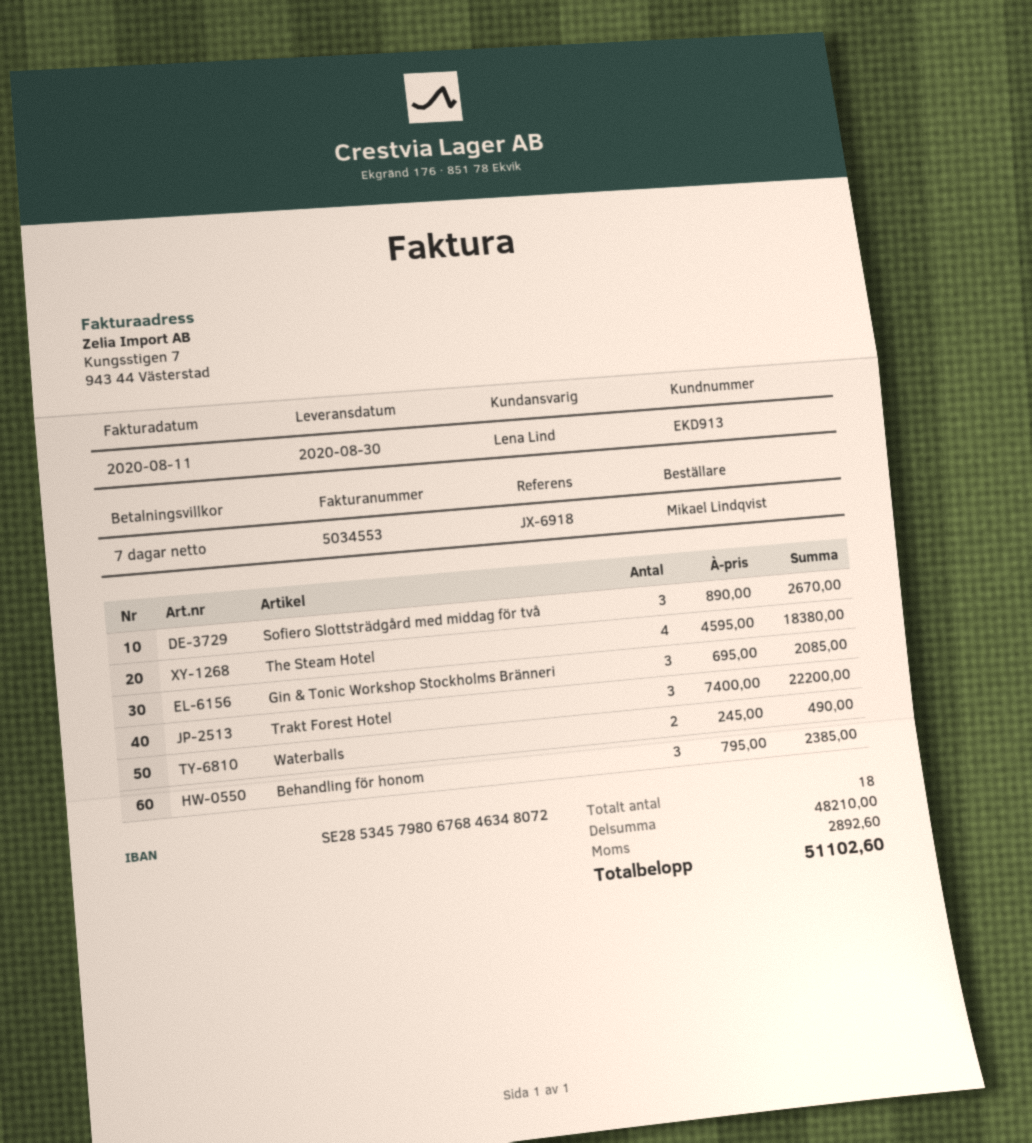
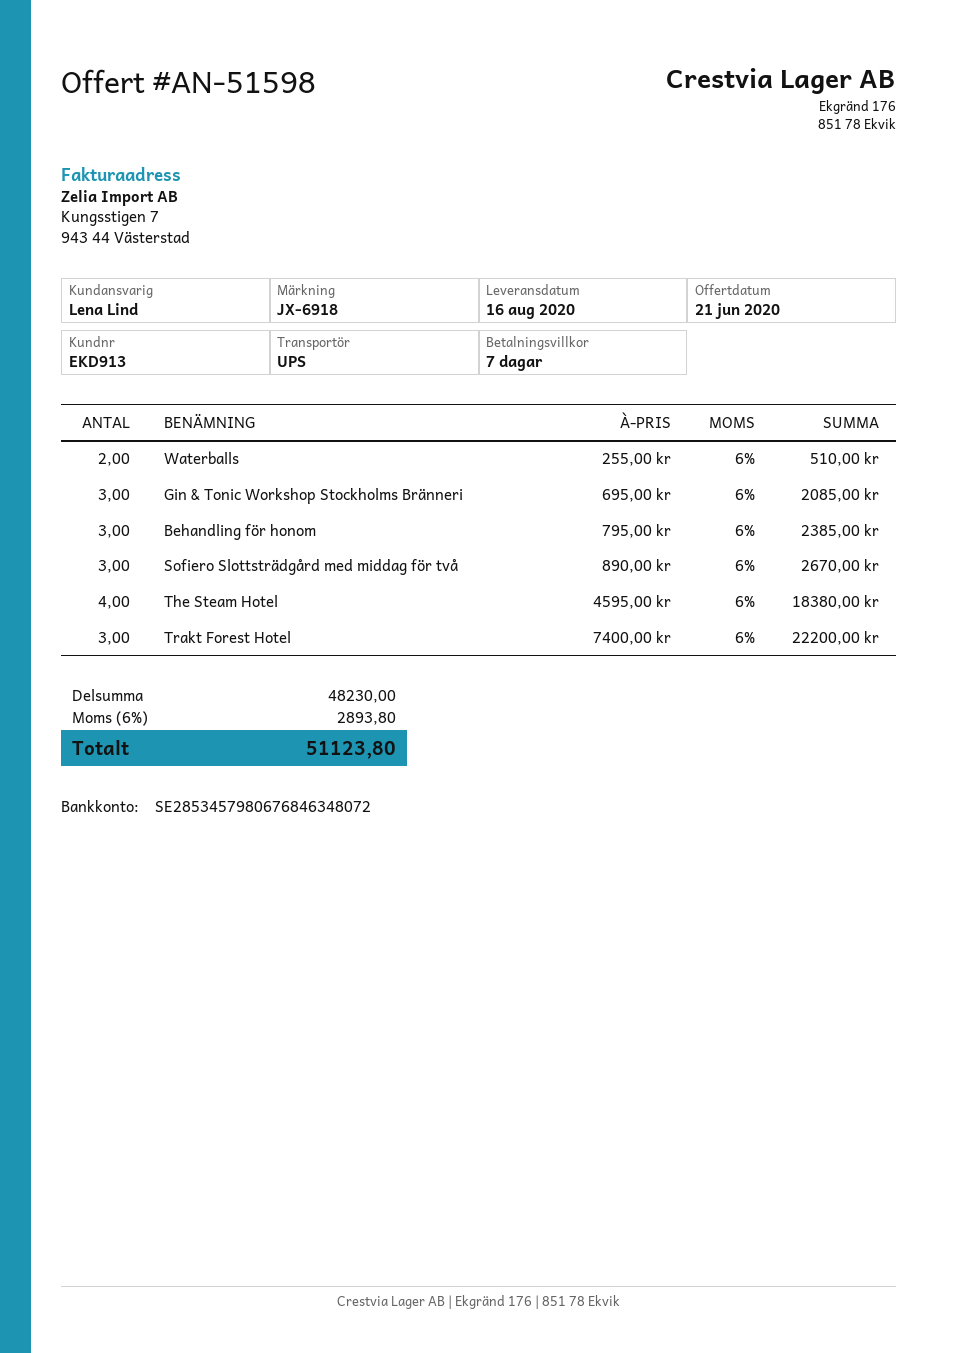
delivery date: 2020-08-30 -> 2020-08-16
Waterballs: 2 x 245.00 = 490.00 -> 2 x 255.00 = 510.00
subtotal: 48210.00 -> 48230.00
tax: 2892.60 -> 2893.80
total: 51102.60 -> 51123.80

